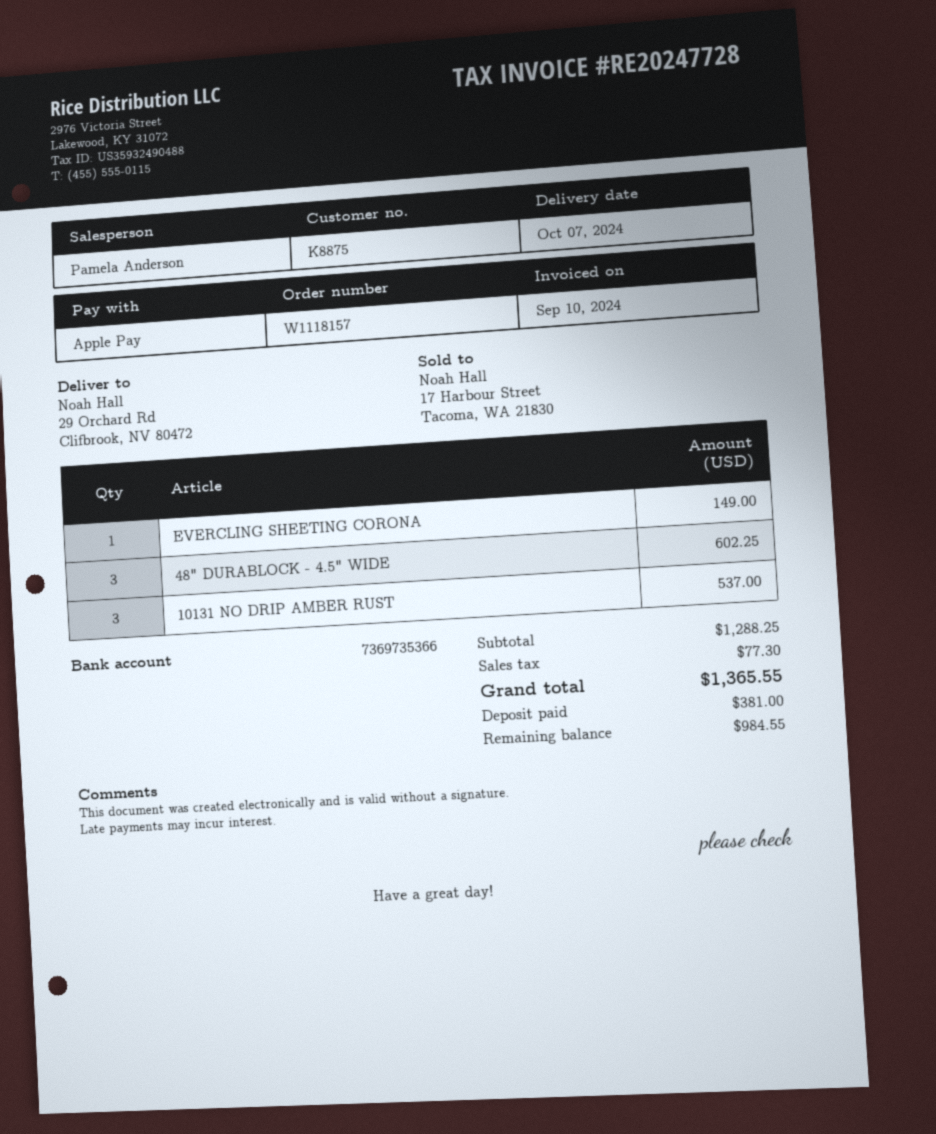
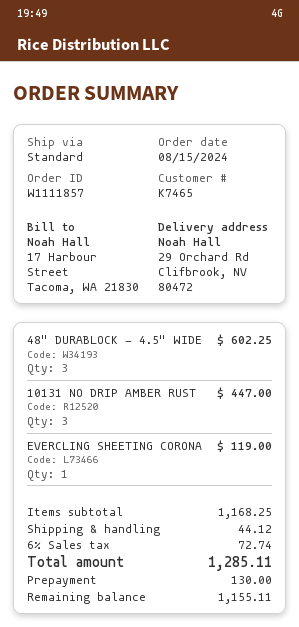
order number: W1118157 -> W1111857
customer number: K8875 -> K7465
EVERCLING SHEETING CORONA: 1 for 149.00 -> 1 for 119.00
10131 NO DRIP AMBER RUST: 3 for 537.00 -> 3 for 447.00
subtotal: 1288.25 -> 1168.25
shipping: none -> 44.12
tax: 77.30 -> 72.74
total: 1365.55 -> 1285.11
deposit: 381.00 -> 130.00
balance: 984.55 -> 1155.11

